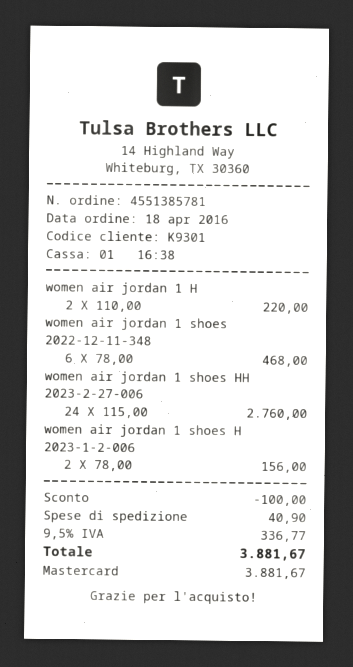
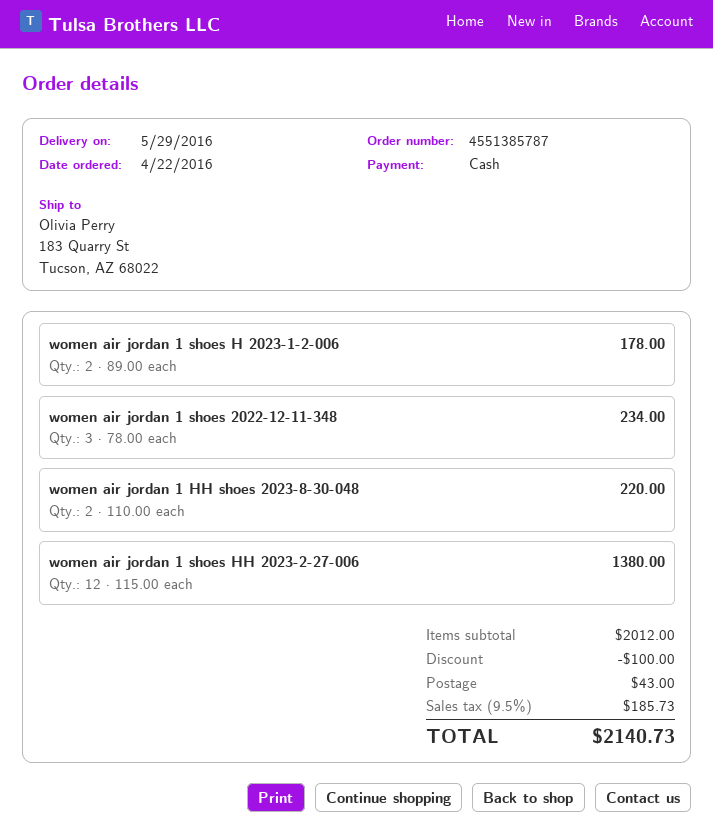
order number: 4551385781 -> 4551385787
order date: 2016-04-18 -> 2016-04-22
payment method: Mastercard -> cash
women air jordan 1 shoes 2022-12-11-348: 6 x 78.00 = 468.00 -> 3 x 78.00 = 234.00
women air jordan 1 shoes HH 2023-2-27-006: 24 x 115.00 = 2760.00 -> 12 x 115.00 = 1380.00
women air jordan 1 shoes H 2023-1-2-006: 2 x 78.00 = 156.00 -> 2 x 89.00 = 178.00
shipping: 40.90 -> 43.00
tax: 9.5% = 336.77 -> 9.5% = 185.73
total: 3881.67 -> 2140.73

